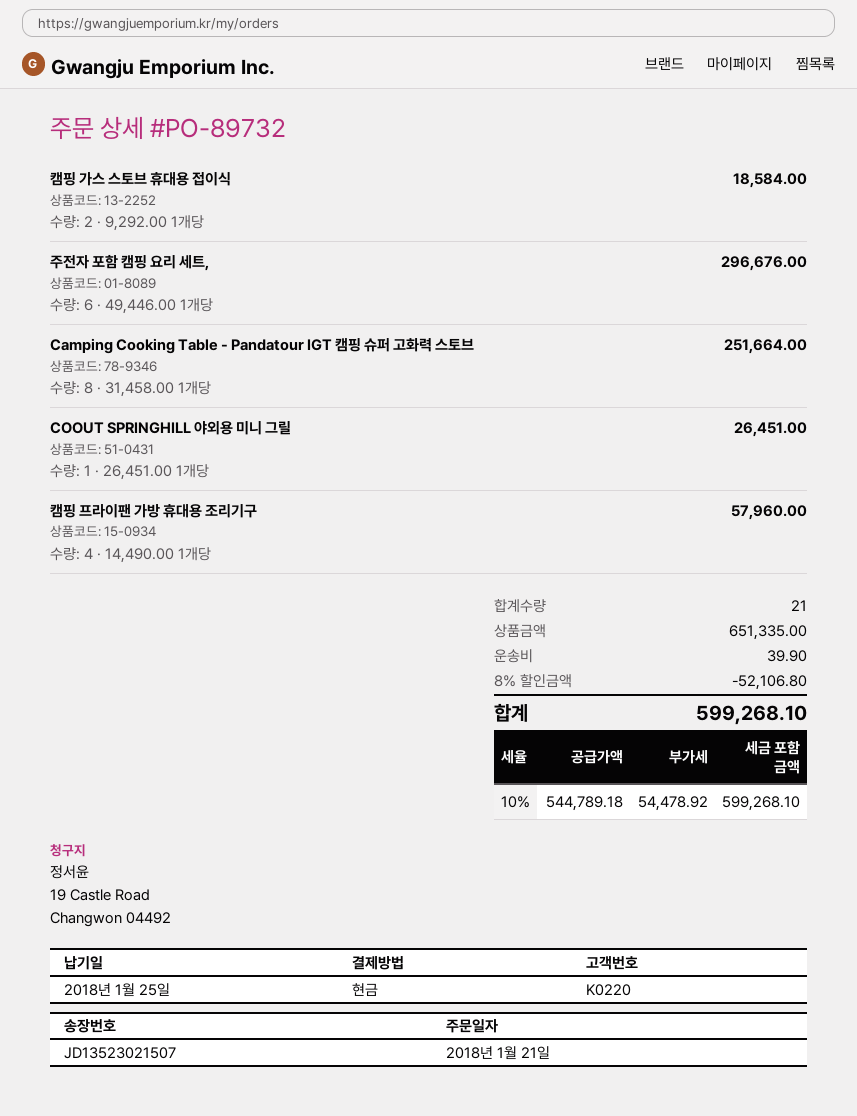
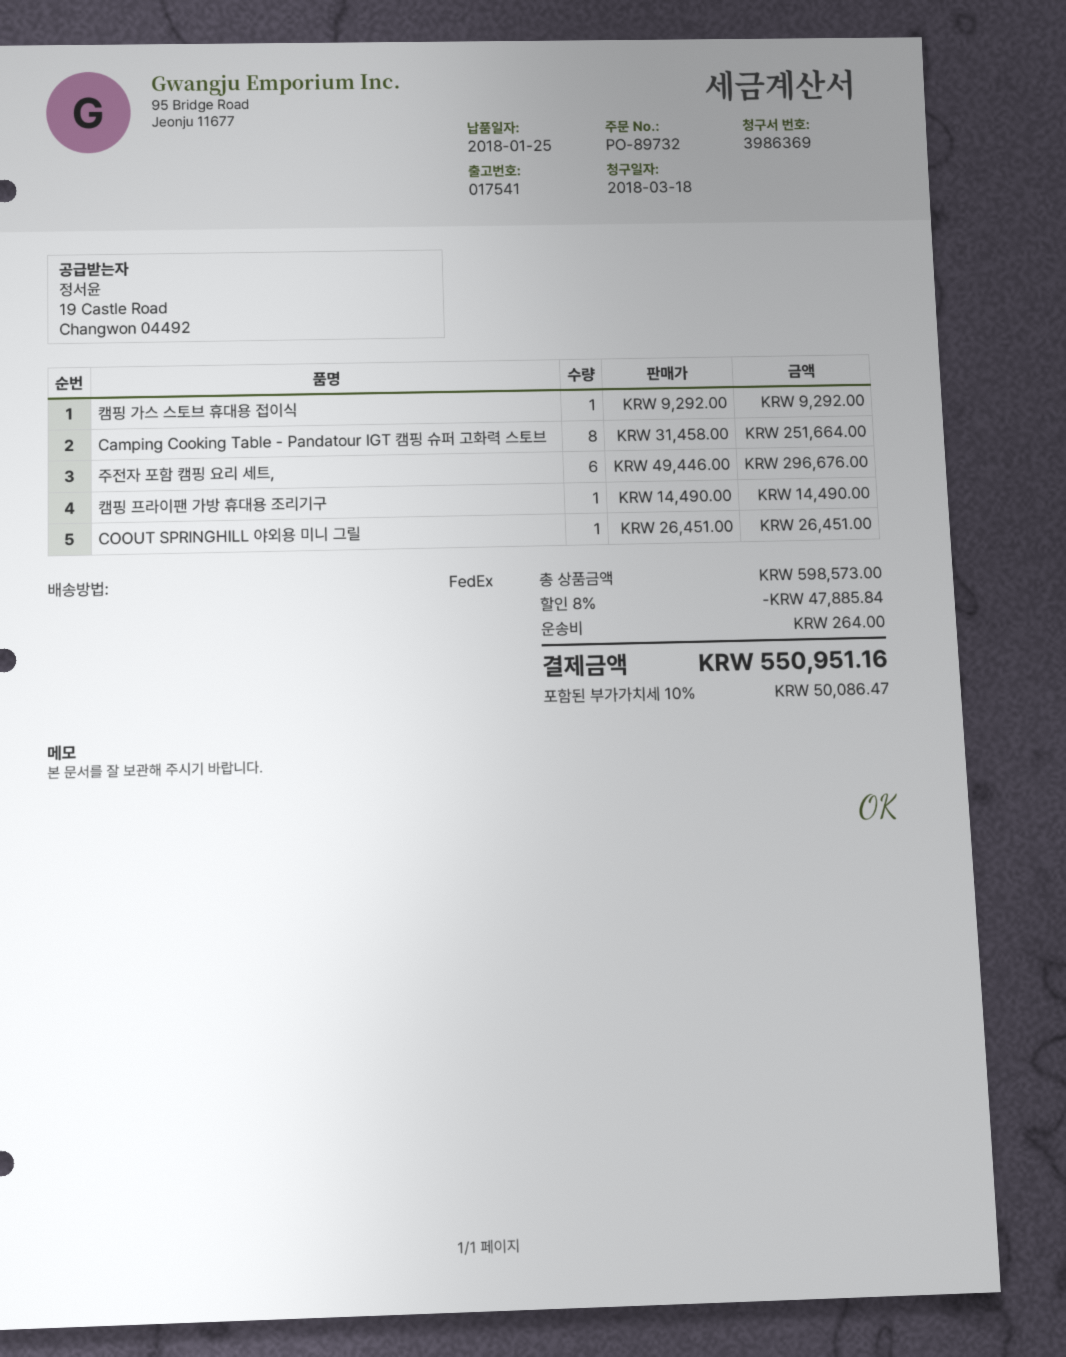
캠핑 가스 스토브 휴대용 접이식: 2 x 9292.00 = 18584.00 -> 1 x 9292.00 = 9292.00
캠핑 프라이팬 가방 휴대용 조리기구: 4 x 14490.00 = 57960.00 -> 1 x 14490.00 = 14490.00
subtotal: 651335.00 -> 598573.00
discount: 8% = 52106.80 -> 8% = 47885.84
shipping: 39.90 -> 264.00
tax: 10% = 54478.92 -> 10% = 50086.47
total: 599268.10 -> 550951.16

